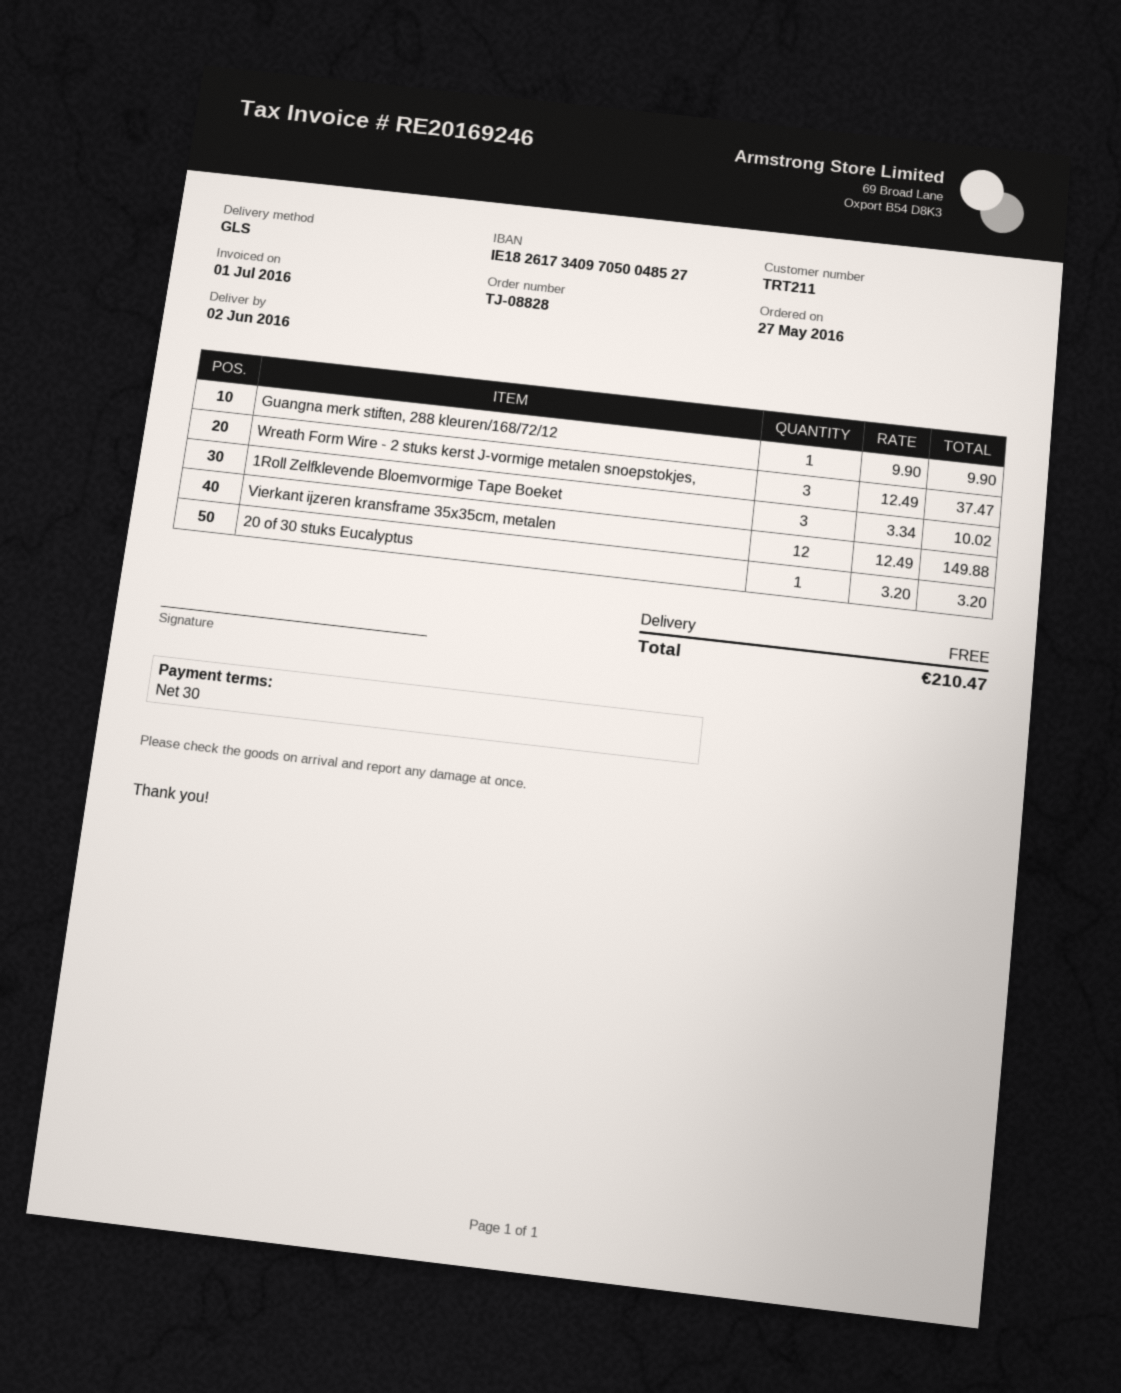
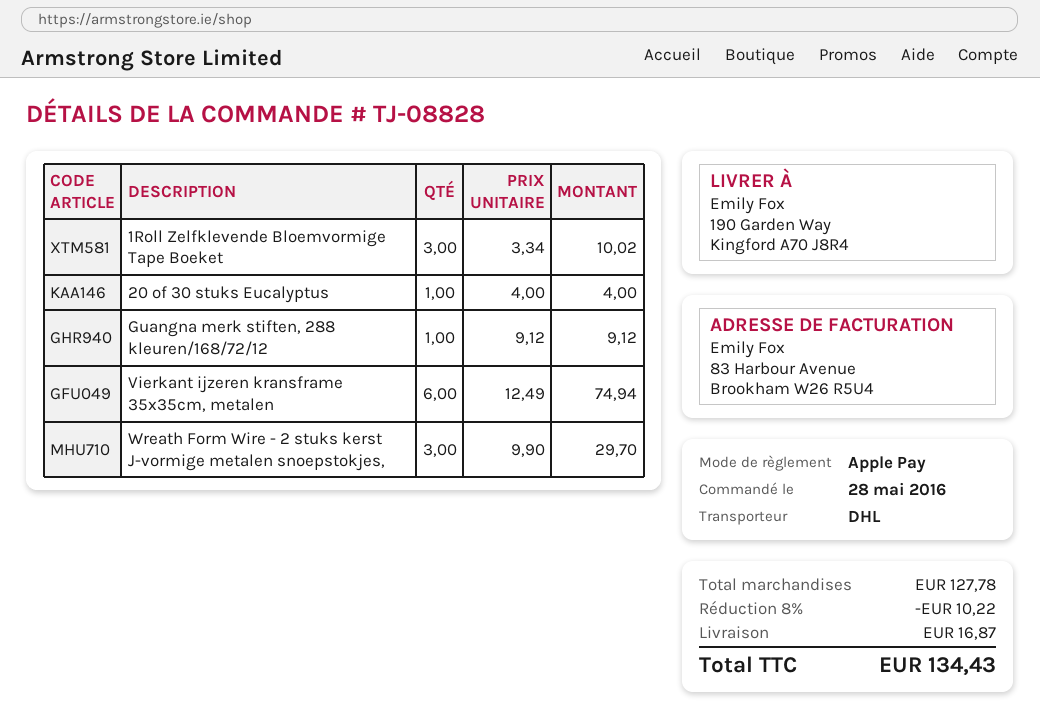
order date: 2016-05-27 -> 2016-05-28
shipping method: GLS -> DHL
Guangna merk stiften, 288 kleuren/168/72/12: 1 x 9.90 = 9.90 -> 1 x 9.12 = 9.12
Wreath Form Wire - 2 stuks kerst J-vormige metalen snoepstokjes,: 3 x 12.49 = 37.47 -> 3 x 9.90 = 29.70
Vierkant ijzeren kransframe 35x35cm, metalen: 12 x 12.49 = 149.88 -> 6 x 12.49 = 74.94
20 of 30 stuks Eucalyptus: 1 x 3.20 = 3.20 -> 1 x 4.00 = 4.00
discount: none -> 8% = 10.22
shipping: 0.00 -> 16.87
total: 210.47 -> 134.43

